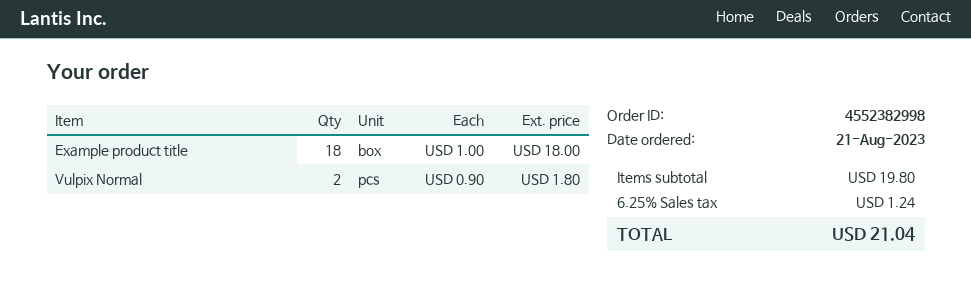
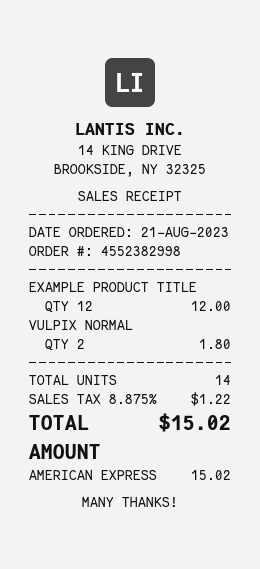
Example product title: 18 for 18.00 -> 12 for 12.00
tax: 6.25% = 1.24 -> 8.875% = 1.22
total: 21.04 -> 15.02

